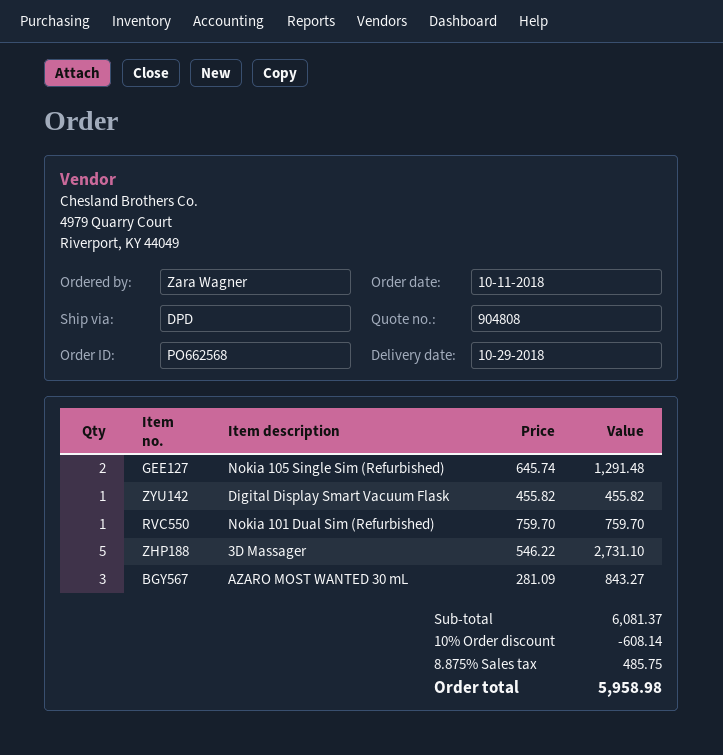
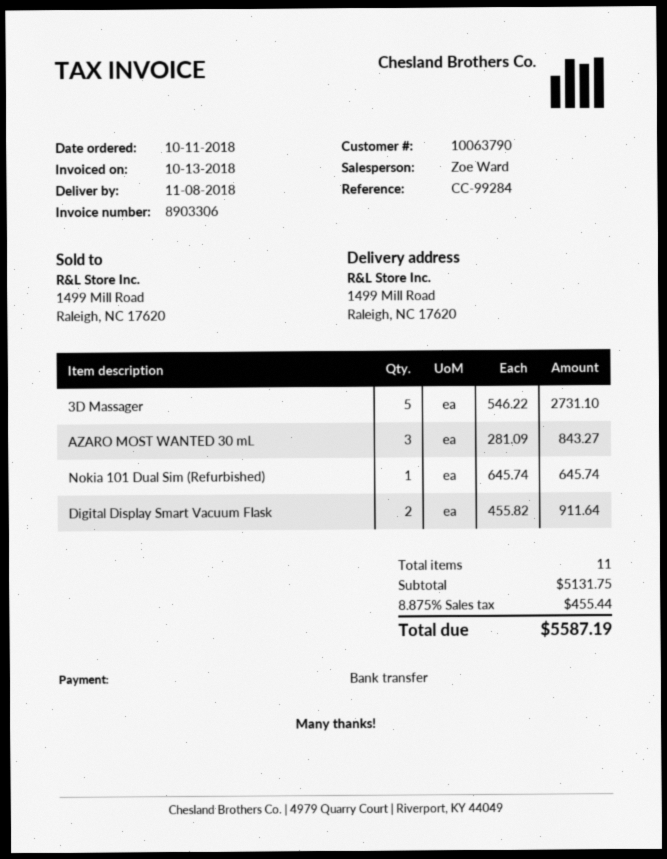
delivery date: 2018-10-29 -> 2018-11-08
Nokia 105 Single Sim (Refurbished): 2 x 645.74 = 1291.48 -> none
Digital Display Smart Vacuum Flask: 1 x 455.82 = 455.82 -> 2 x 455.82 = 911.64
Nokia 101 Dual Sim (Refurbished): 1 x 759.70 = 759.70 -> 1 x 645.74 = 645.74
subtotal: 6081.37 -> 5131.75
discount: 10% = 608.14 -> none
tax: 8.875% = 485.75 -> 8.875% = 455.44
total: 5958.98 -> 5587.19

